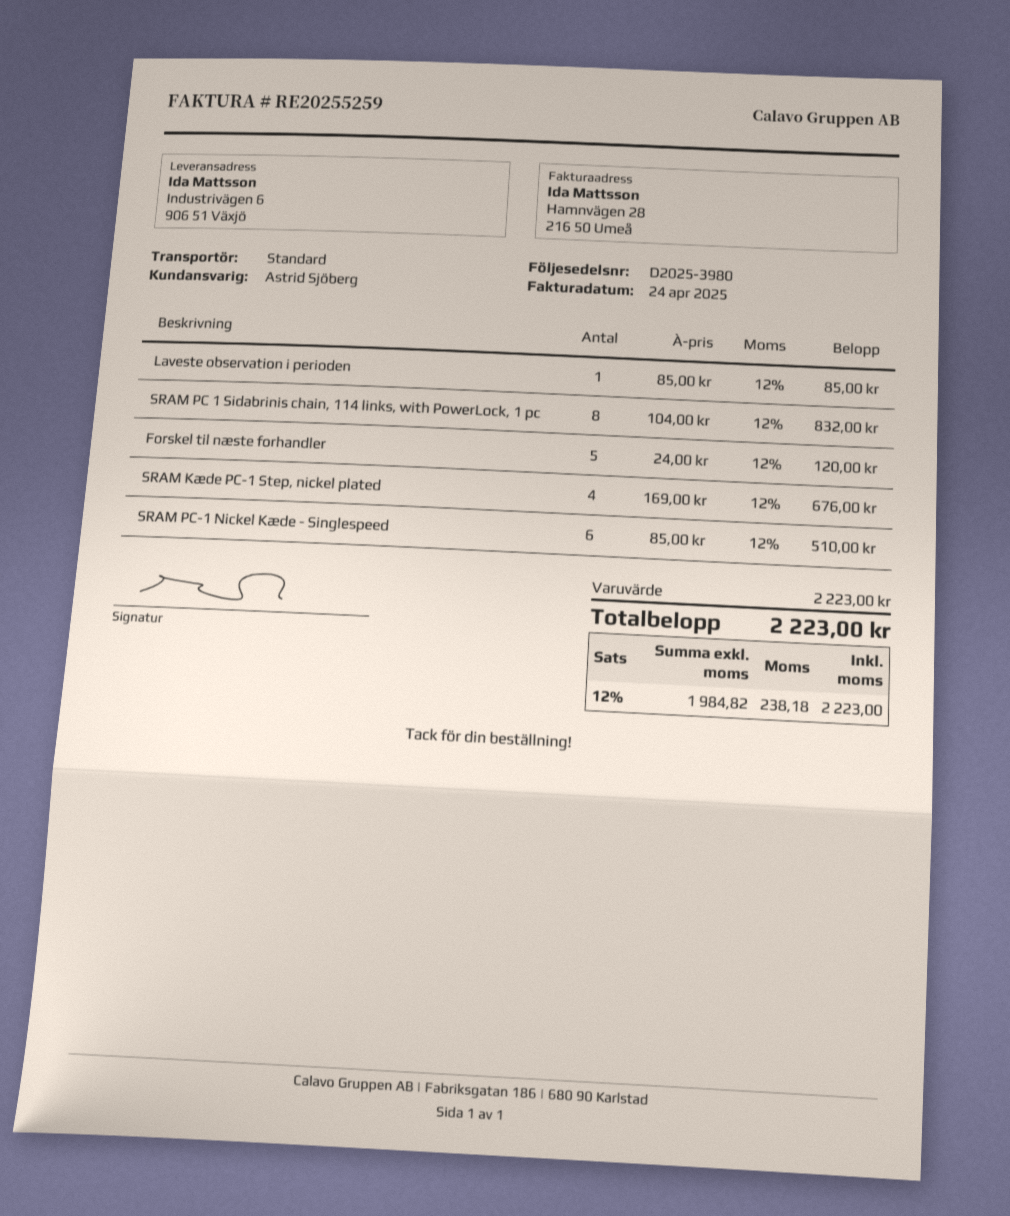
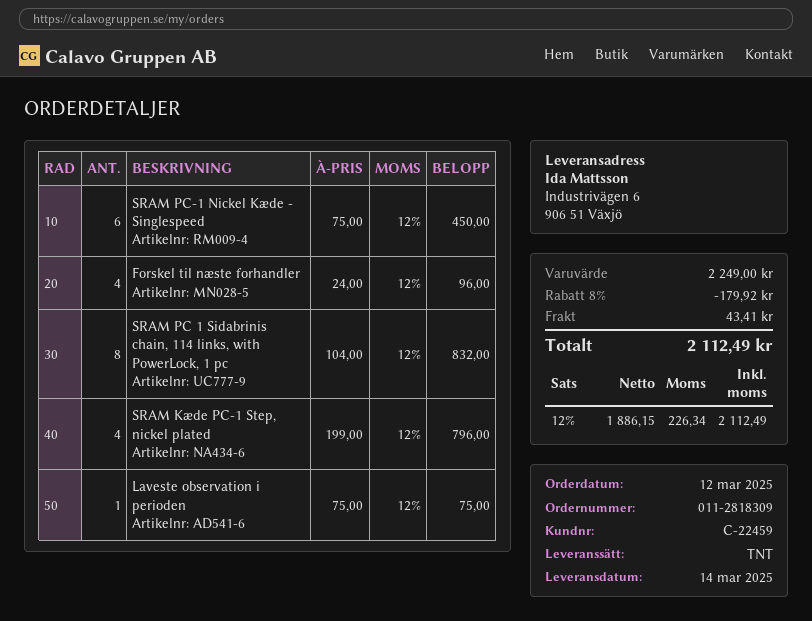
shipping method: standard -> TNT
Laveste observation i perioden: 1 x 85.00 = 85.00 -> 1 x 75.00 = 75.00
Forskel til næste forhandler: 5 x 24.00 = 120.00 -> 4 x 24.00 = 96.00
SRAM Kæde PC-1 Step, nickel plated: 4 x 169.00 = 676.00 -> 4 x 199.00 = 796.00
SRAM PC-1 Nickel Kæde - Singlespeed: 6 x 85.00 = 510.00 -> 6 x 75.00 = 450.00
subtotal: 2223.00 -> 2249.00
discount: none -> 8% = 179.92
shipping: none -> 43.41
net: 1984.82 -> 1886.15
tax: 12% = 238.18 -> 12% = 226.34
total: 2223.00 -> 2112.49

